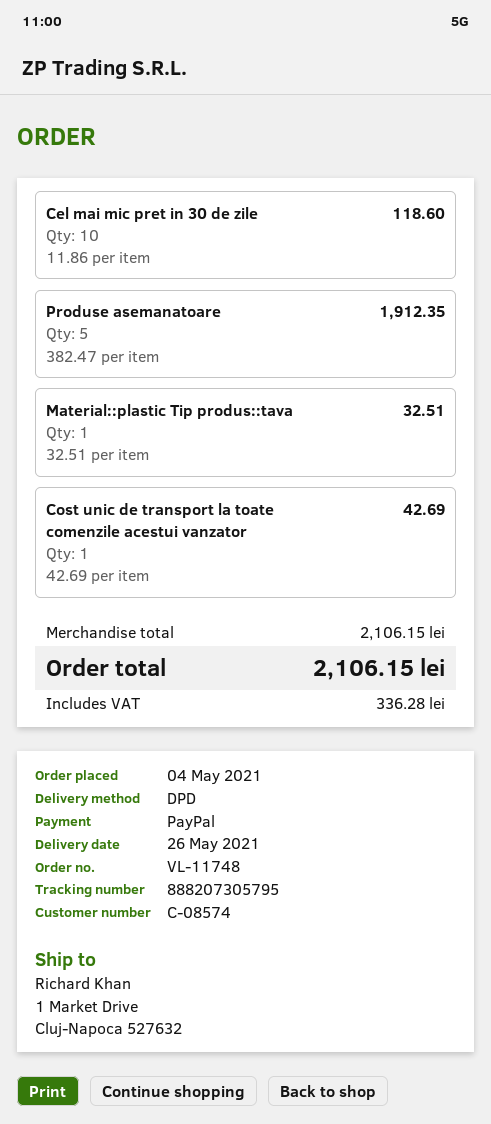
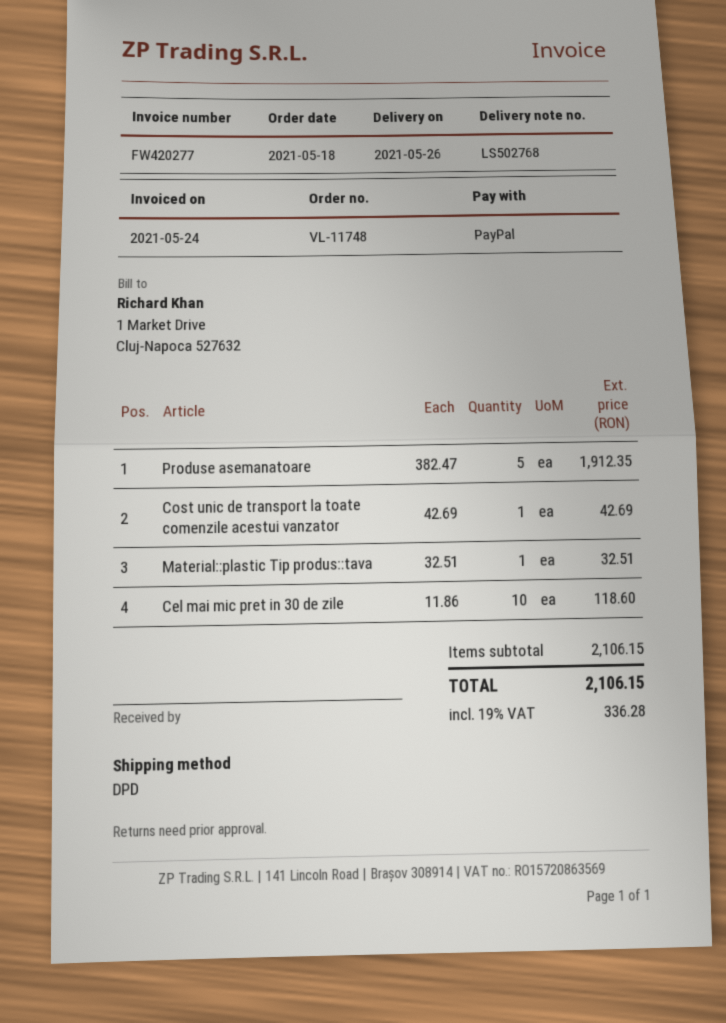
order date: 2021-05-04 -> 2021-05-18

